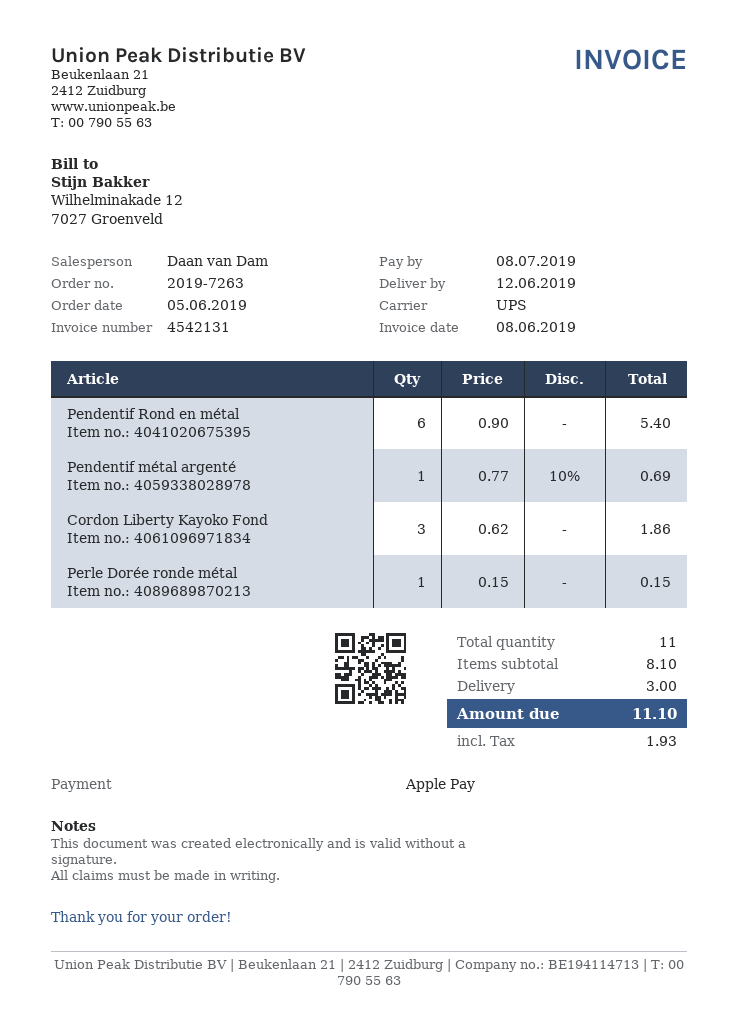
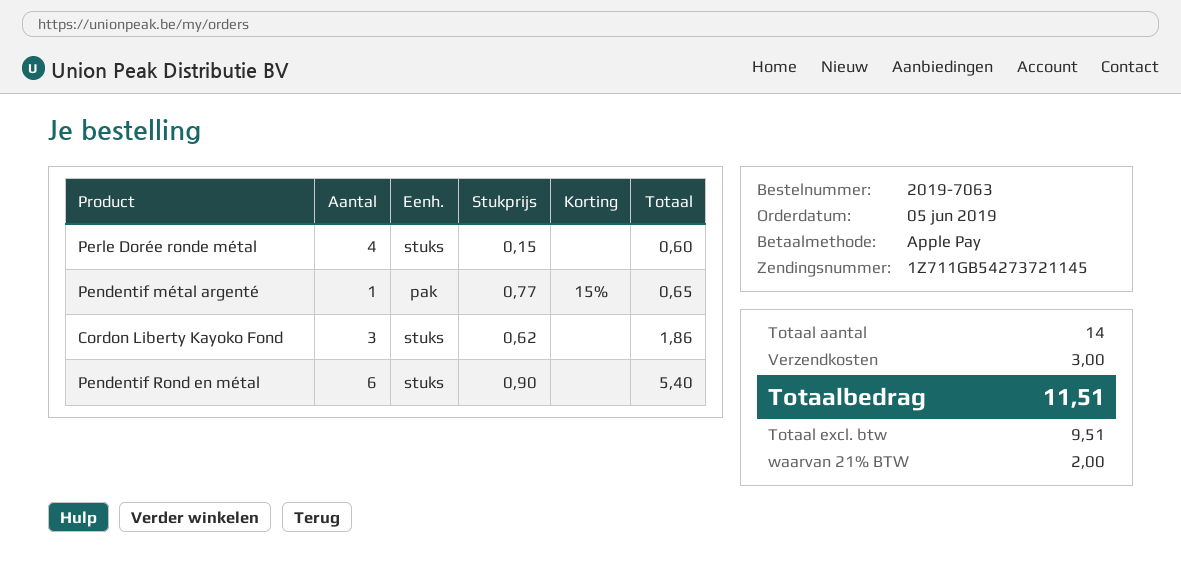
order number: 2019-7263 -> 2019-7063
Pendentif métal argenté: 1 x 0.77 - 10% = 0.69 -> 1 x 0.77 - 15% = 0.65
Perle Dorée ronde métal: 1 x 0.15 = 0.15 -> 4 x 0.15 = 0.60
total quantity: 11 -> 14
tax: 1.93 -> 2.00
total: 11.10 -> 11.51

